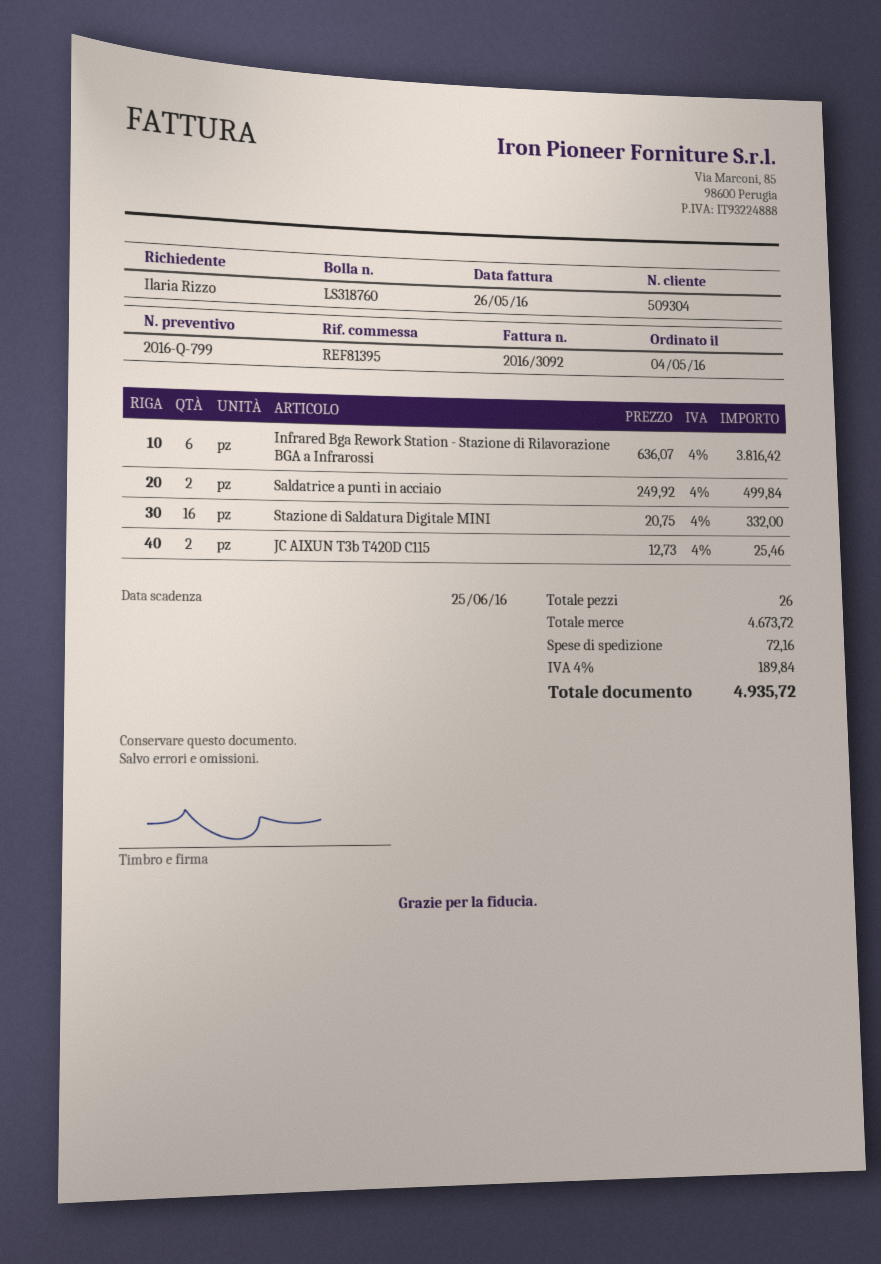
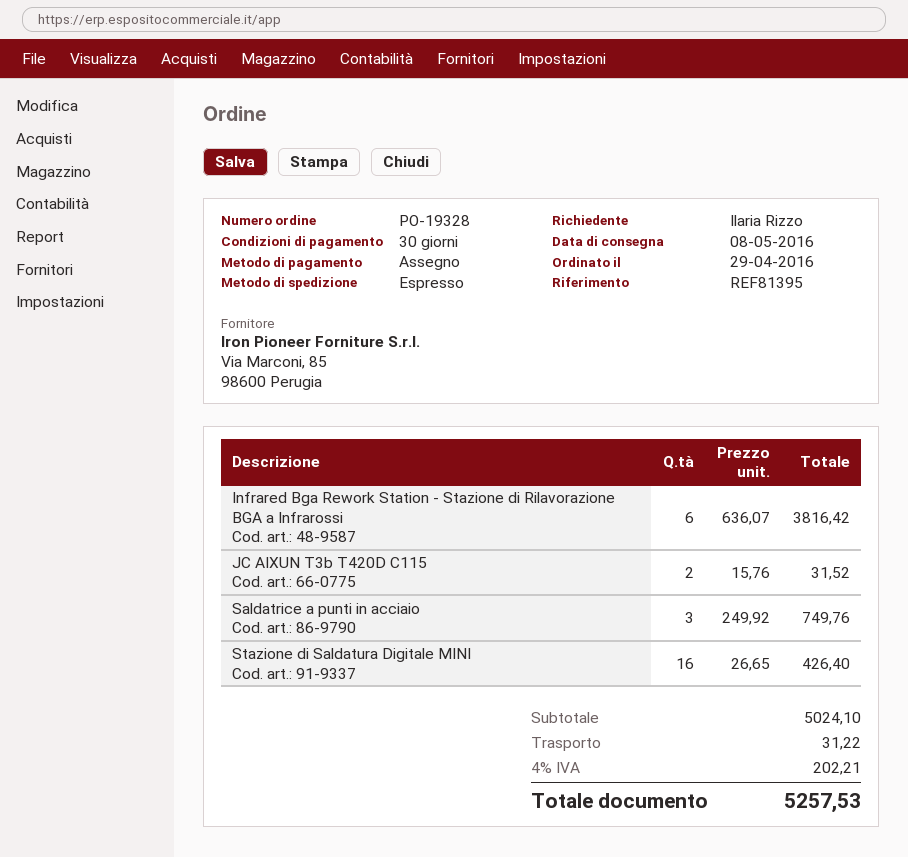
order date: 2016-05-04 -> 2016-04-29
Saldatrice a punti in acciaio: 2 x 249.92 = 499.84 -> 3 x 249.92 = 749.76
Stazione di Saldatura Digitale MINI: 16 x 20.75 = 332.00 -> 16 x 26.65 = 426.40
JC AIXUN T3b T420D C115: 2 x 12.73 = 25.46 -> 2 x 15.76 = 31.52
subtotal: 4673.72 -> 5024.10
shipping: 72.16 -> 31.22
tax: 4% = 189.84 -> 4% = 202.21
total: 4935.72 -> 5257.53

